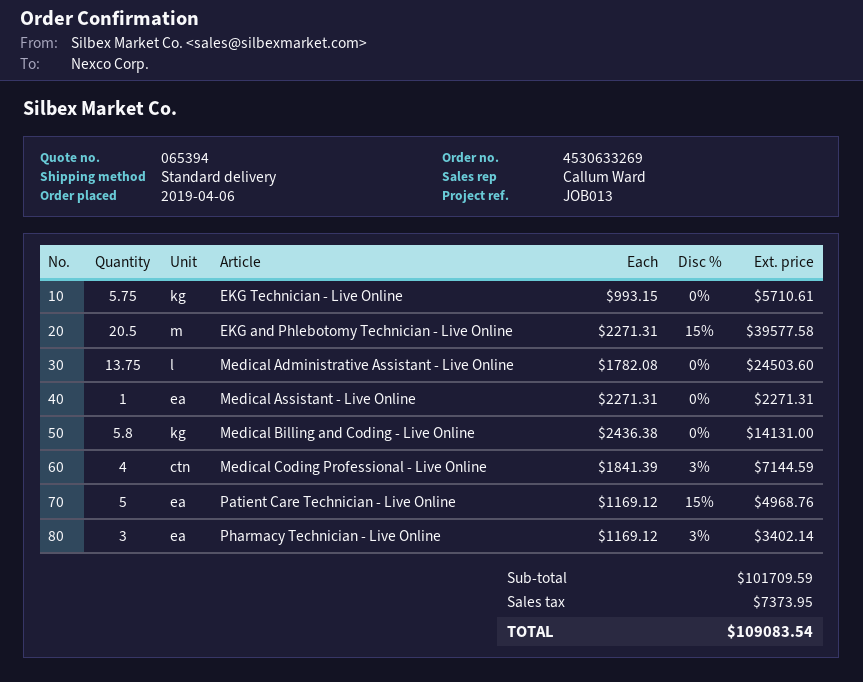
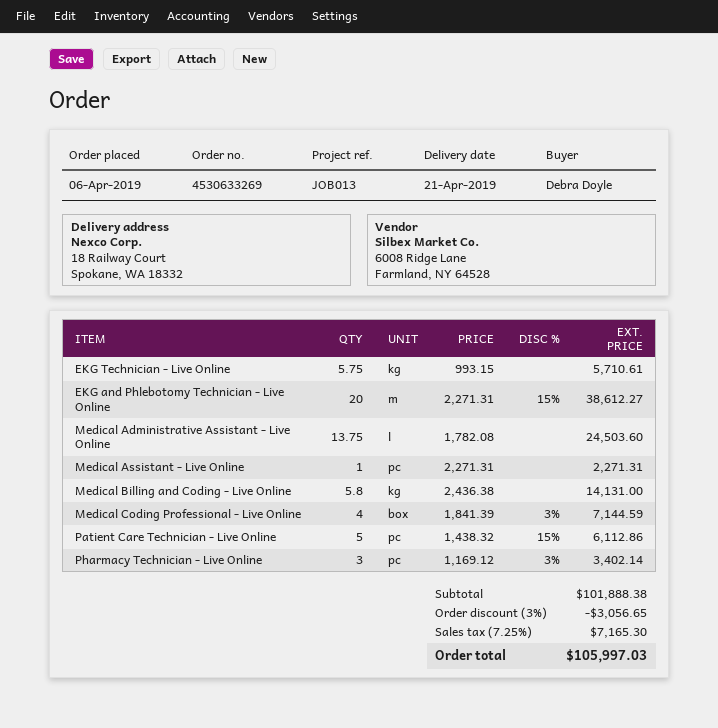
EKG and Phlebotomy Technician - Live Online: 20.5 x 2271.31 - 15% = 39577.58 -> 20 x 2271.31 - 15% = 38612.27
Patient Care Technician - Live Online: 5 x 1169.12 - 15% = 4968.76 -> 5 x 1438.32 - 15% = 6112.86
subtotal: 101709.59 -> 101888.38
discount: none -> 3% = 3056.65
tax: 7373.95 -> 7165.30
total: 109083.54 -> 105997.03

